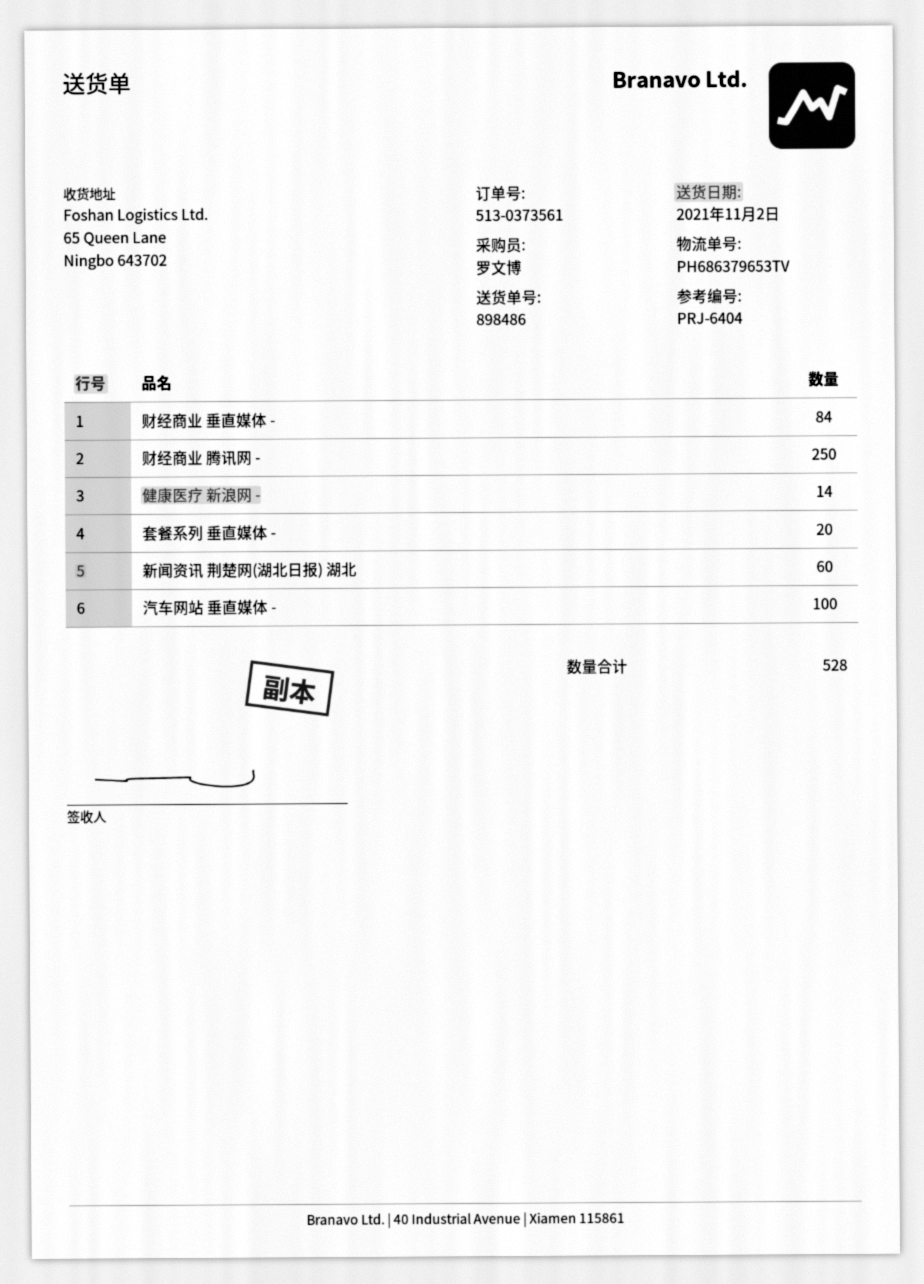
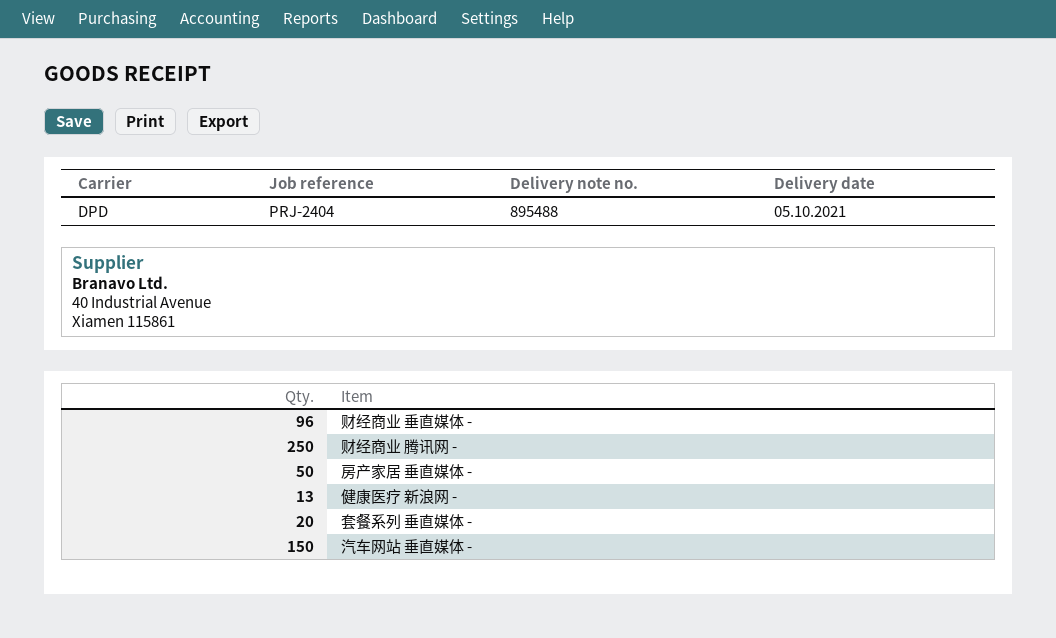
delivery note number: 898486 -> 895488
delivery date: 2021-11-02 -> 2021-10-05
reference: PRJ-6404 -> PRJ-2404
财经商业 垂直媒体 -: 84 -> 96
健康医疗 新浪网 -: 14 -> 13
新闻资讯 荆楚网(湖北日报) 湖北: 60 -> none
汽车网站 垂直媒体 -: 100 -> 150
房产家居 垂直媒体 -: none -> 50

